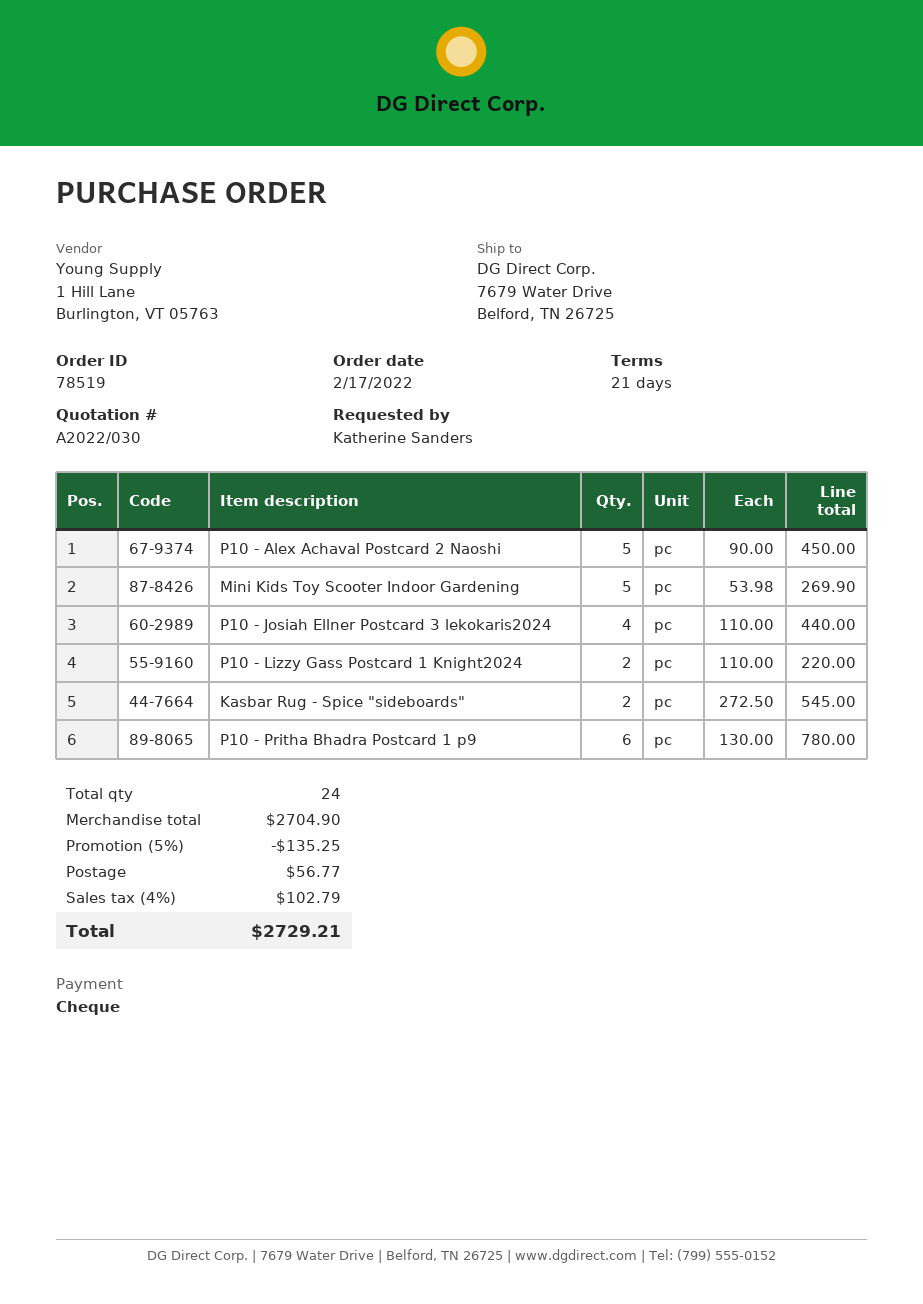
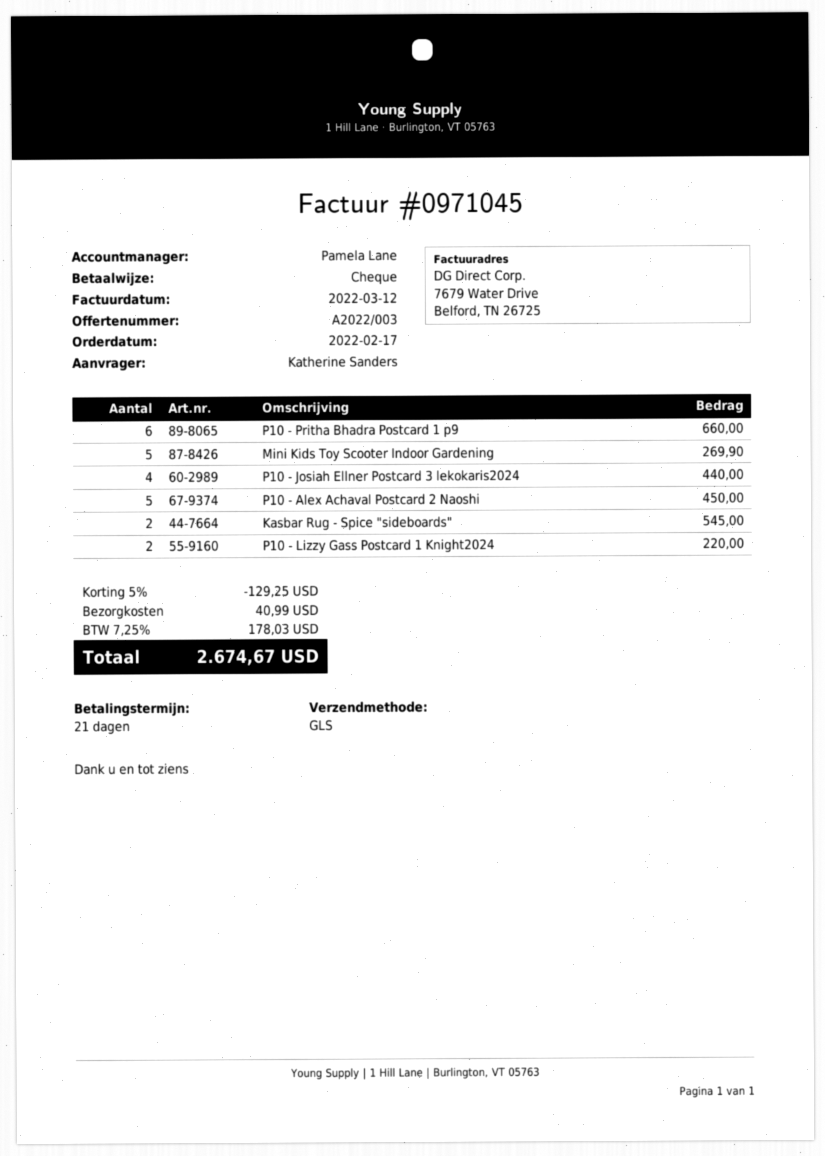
quote number: A2022/030 -> A2022/003
P10 - Pritha Bhadra Postcard 1 p9: 6 for 780.00 -> 6 for 660.00
discount: 5% = 135.25 -> 5% = 129.25
shipping: 56.77 -> 40.99
tax: 4% = 102.79 -> 7.25% = 178.03
total: 2729.21 -> 2674.67

